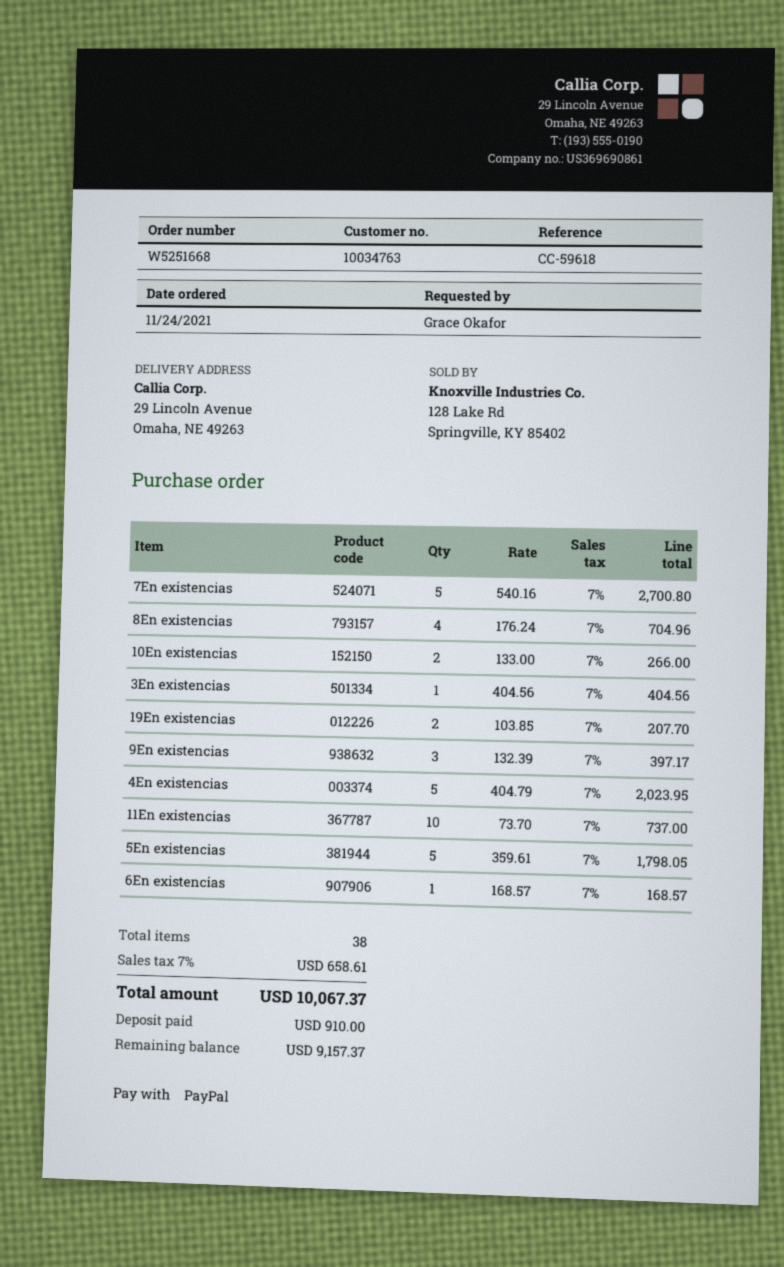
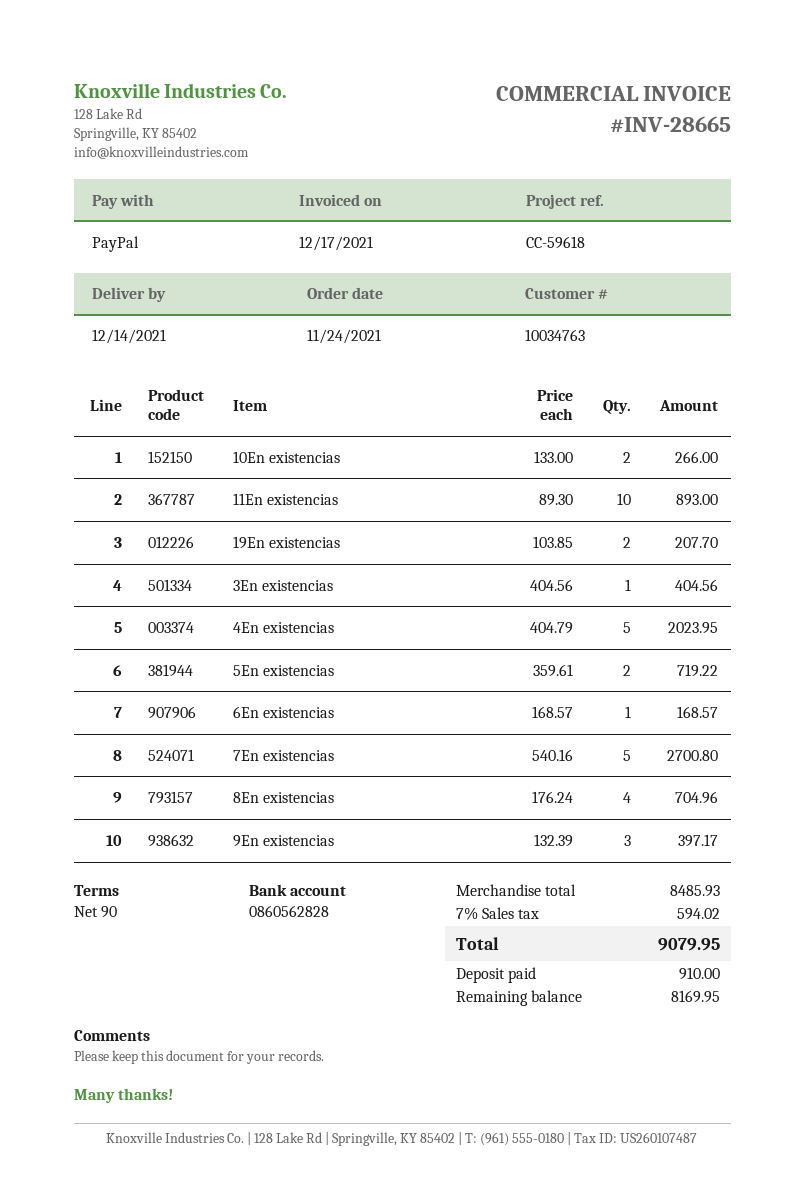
11En existencias: 10 x 73.70 = 737.00 -> 10 x 89.30 = 893.00
5En existencias: 5 x 359.61 = 1798.05 -> 2 x 359.61 = 719.22
tax: 7% = 658.61 -> 7% = 594.02
total: 10067.37 -> 9079.95
balance: 9157.37 -> 8169.95

